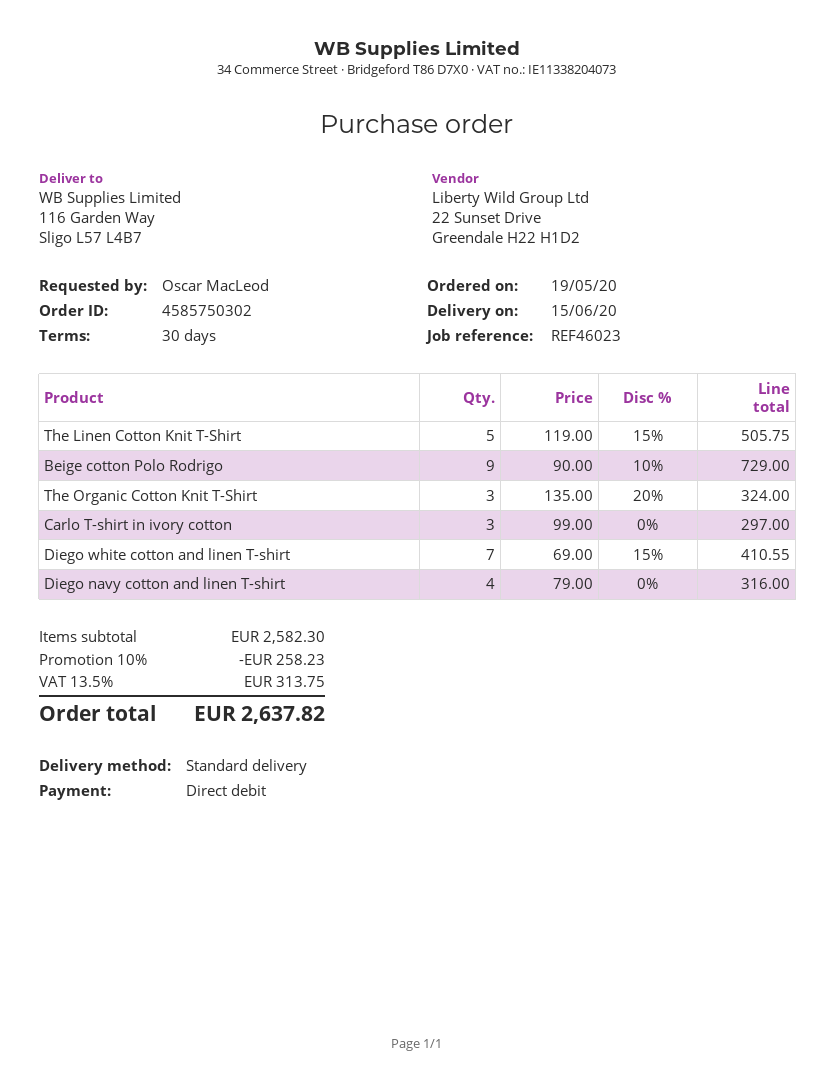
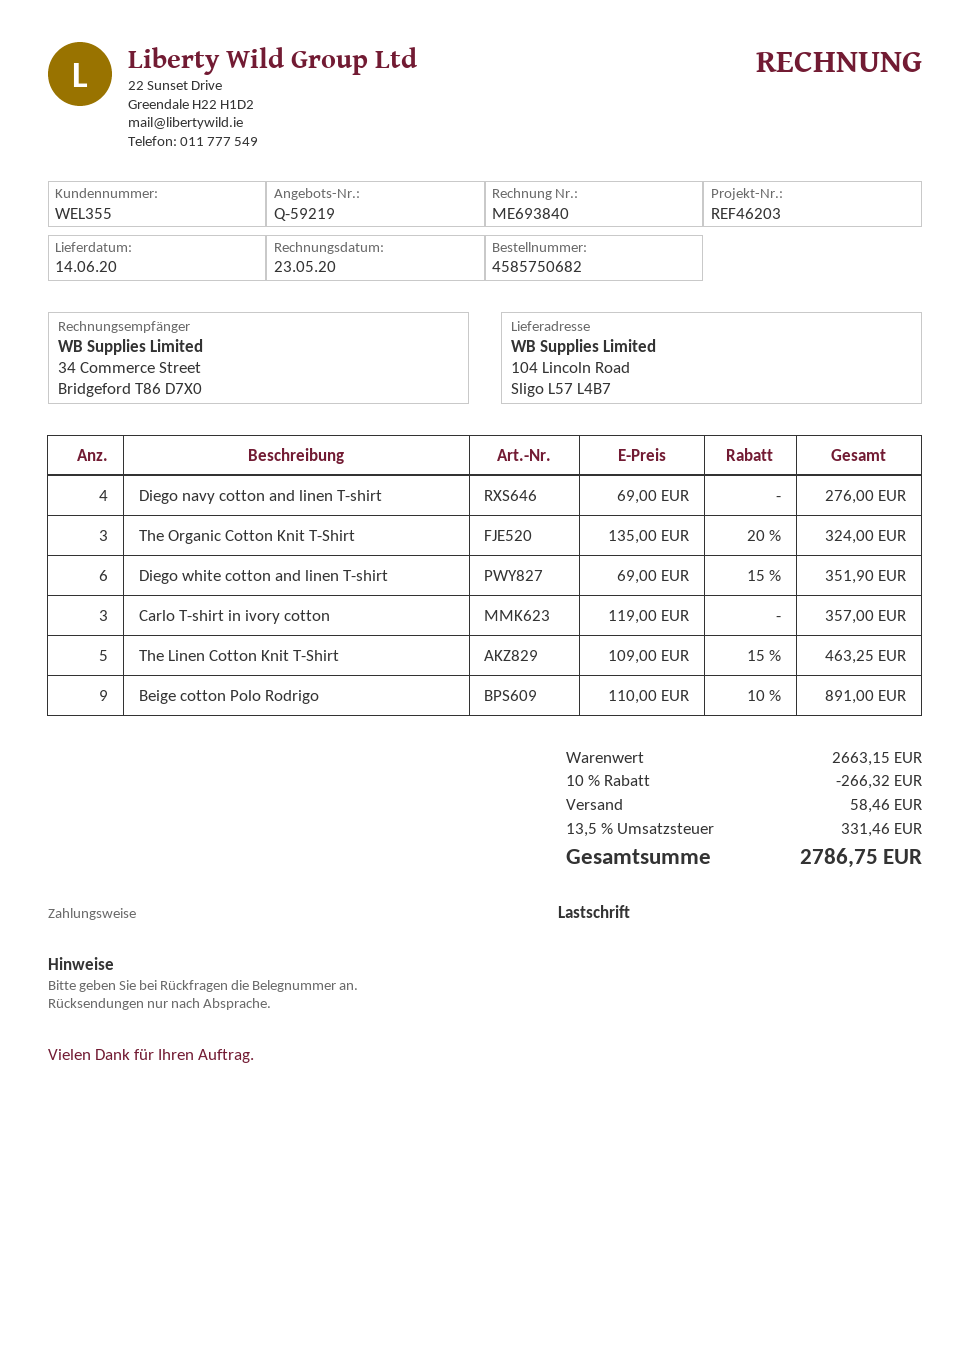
order number: 4585750302 -> 4585750682
delivery date: 2020-06-15 -> 2020-06-14
reference: REF46023 -> REF46203
ship to: 116 Garden Way, Sligo L57 L4B7 -> 104 Lincoln Road, Sligo L57 L4B7
The Linen Cotton Knit T-Shirt: 5 x 119.00 - 15% = 505.75 -> 5 x 109.00 - 15% = 463.25
Beige cotton Polo Rodrigo: 9 x 90.00 - 10% = 729.00 -> 9 x 110.00 - 10% = 891.00
Carlo T-shirt in ivory cotton: 3 x 99.00 = 297.00 -> 3 x 119.00 = 357.00
Diego white cotton and linen T-shirt: 7 x 69.00 - 15% = 410.55 -> 6 x 69.00 - 15% = 351.90
Diego navy cotton and linen T-shirt: 4 x 79.00 = 316.00 -> 4 x 69.00 = 276.00
subtotal: 2582.30 -> 2663.15
discount: 10% = 258.23 -> 10% = 266.32
shipping: none -> 58.46
tax: 13.5% = 313.75 -> 13.5% = 331.46
total: 2637.82 -> 2786.75

